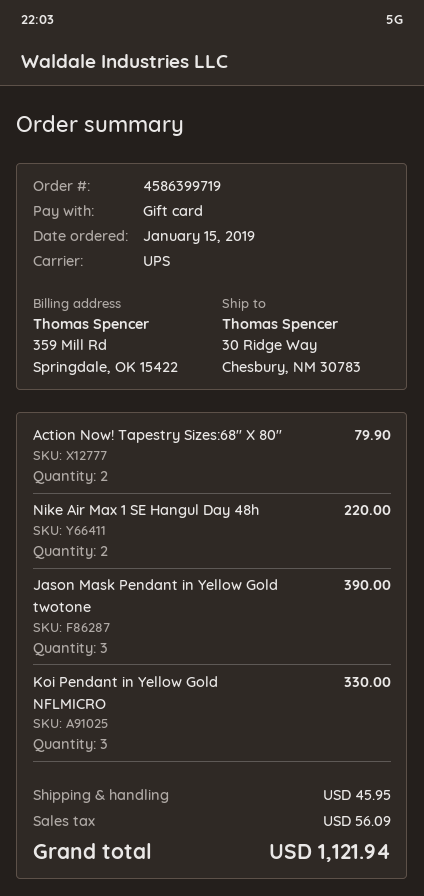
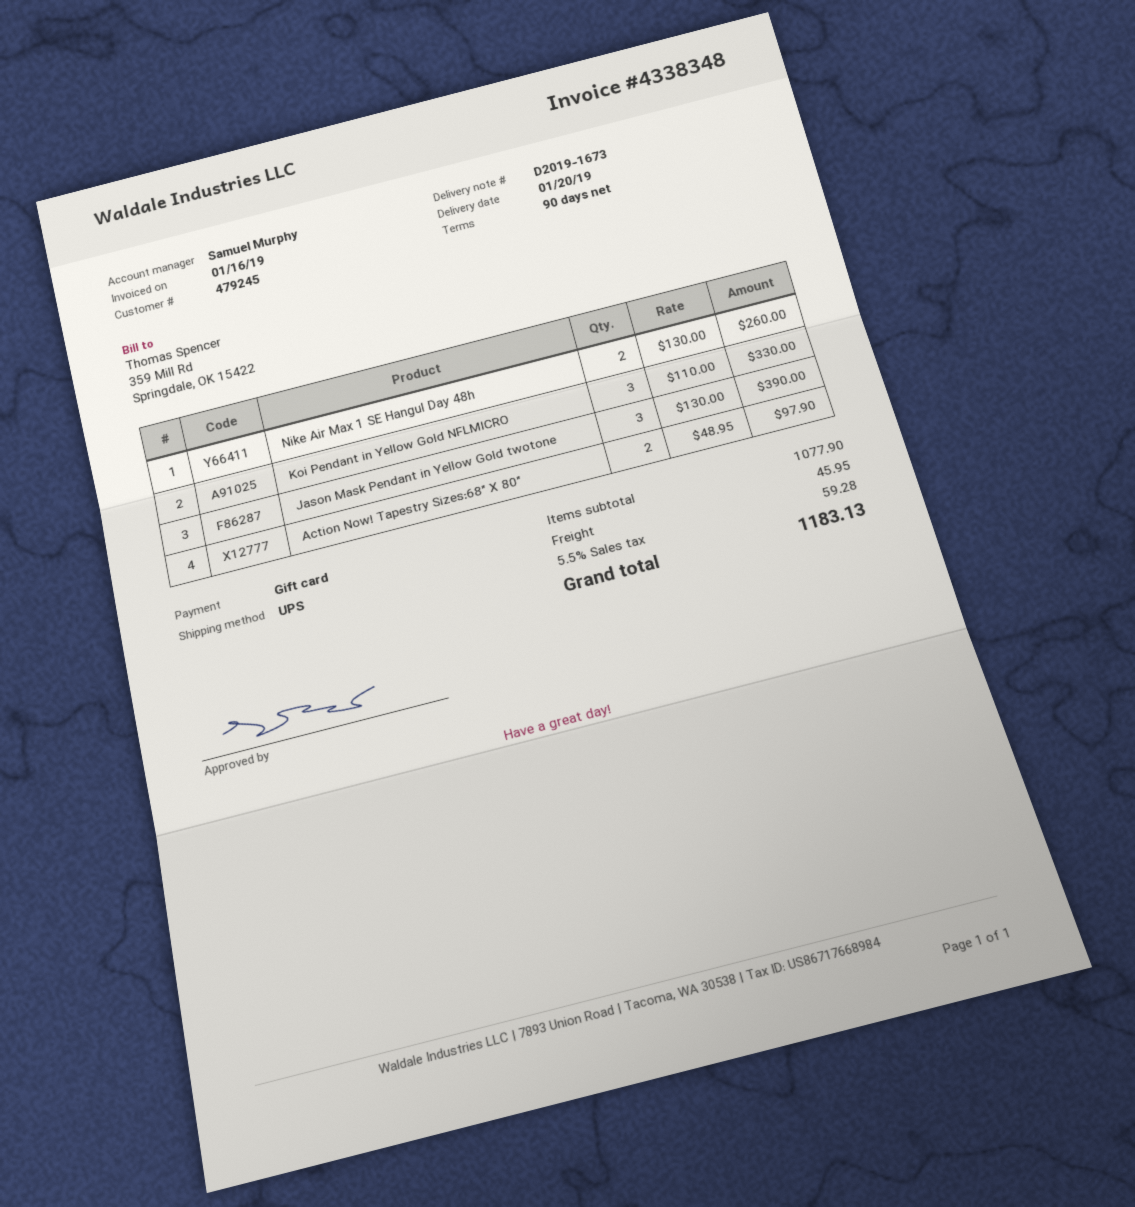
Action Now! Tapestry Sizes:68" X 80": 2 for 79.90 -> 2 for 97.90
Nike Air Max 1 SE Hangul Day 48h: 2 for 220.00 -> 2 for 260.00
tax: 56.09 -> 59.28
total: 1121.94 -> 1183.13

